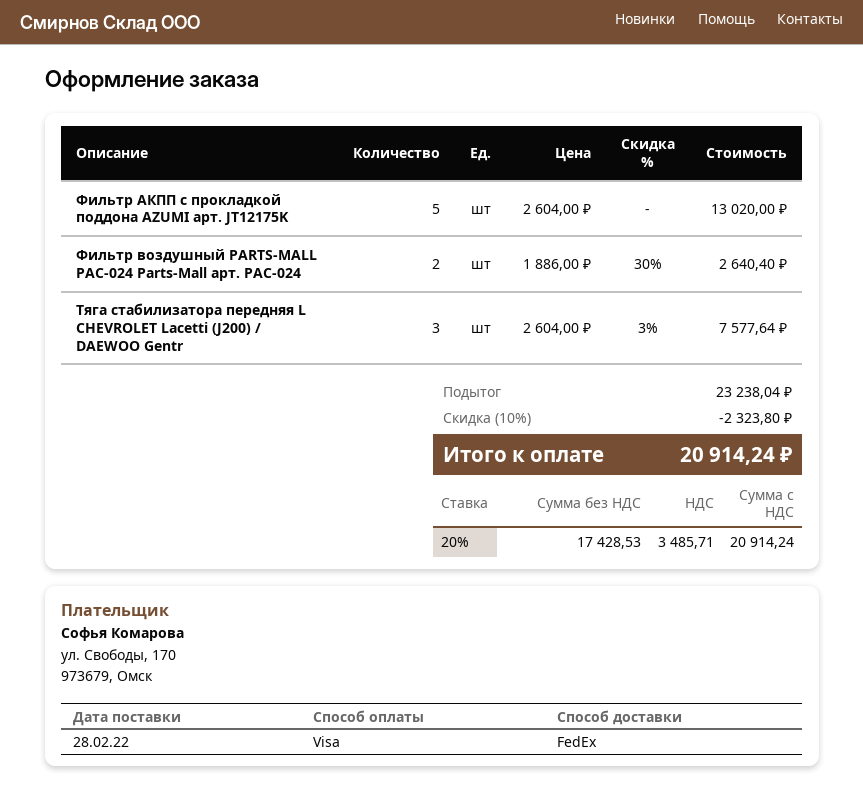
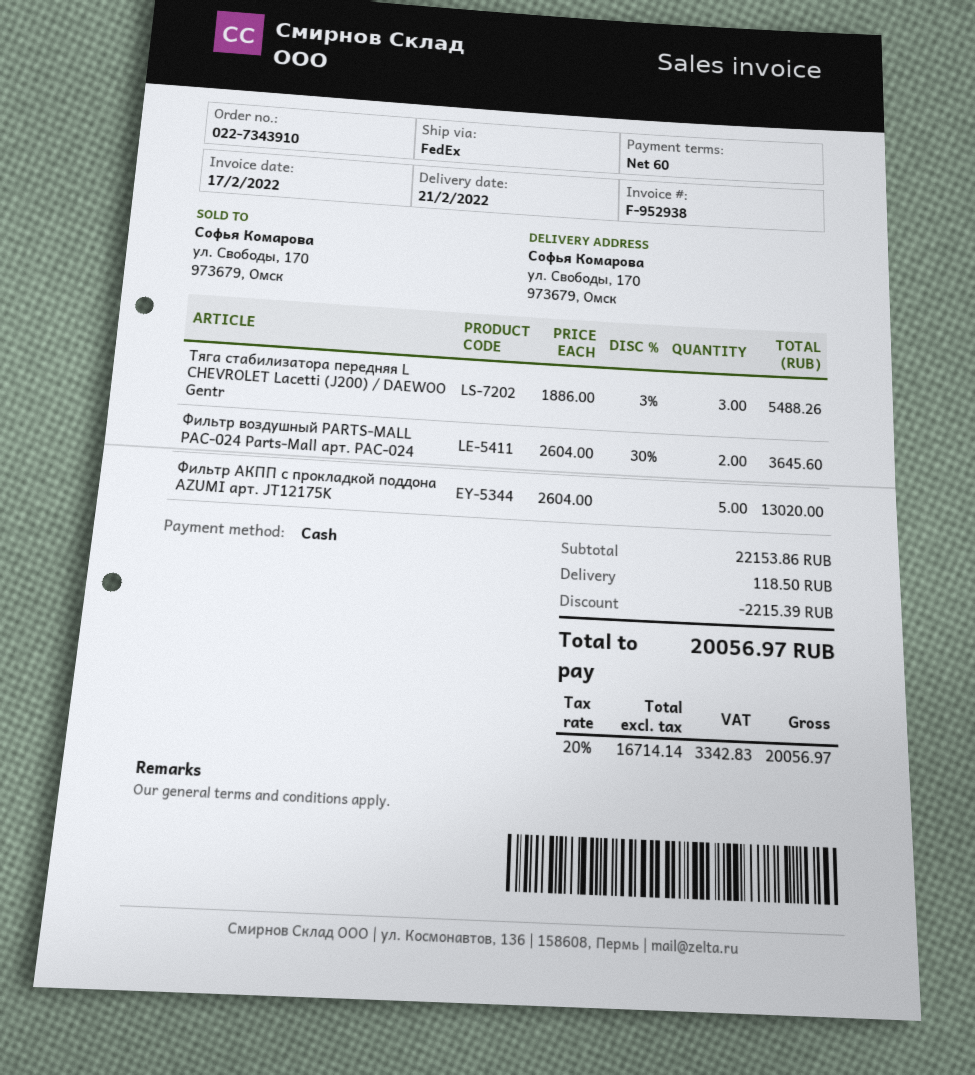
delivery date: 2022-02-28 -> 2022-02-21
payment method: Visa -> cash
Фильтр воздушный PARTS-MALL PAC-024 Parts-Mall арт. PAC-024: 2 x 1886.00 - 30% = 2640.40 -> 2 x 2604.00 - 30% = 3645.60
Тяга стабилизатора передняя L CHEVROLET Lacetti (J200) / DAEWOO Gentr: 3 x 2604.00 - 3% = 7577.64 -> 3 x 1886.00 - 3% = 5488.26
subtotal: 23238.04 -> 22153.86
discount: 2323.80 -> 2215.39
shipping: none -> 118.50
net: 17428.53 -> 16714.14
tax: 20% = 3485.71 -> 20% = 3342.83
total: 20914.24 -> 20056.97

